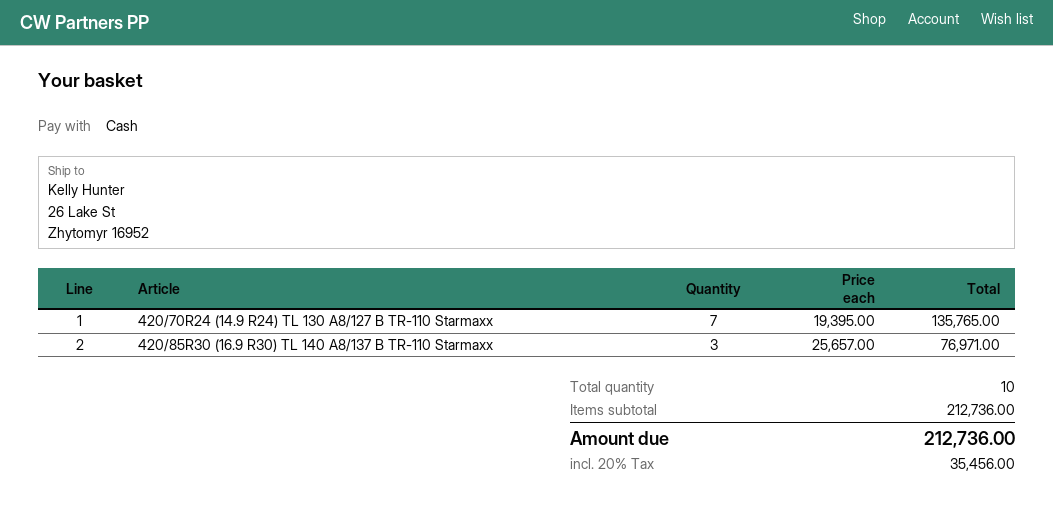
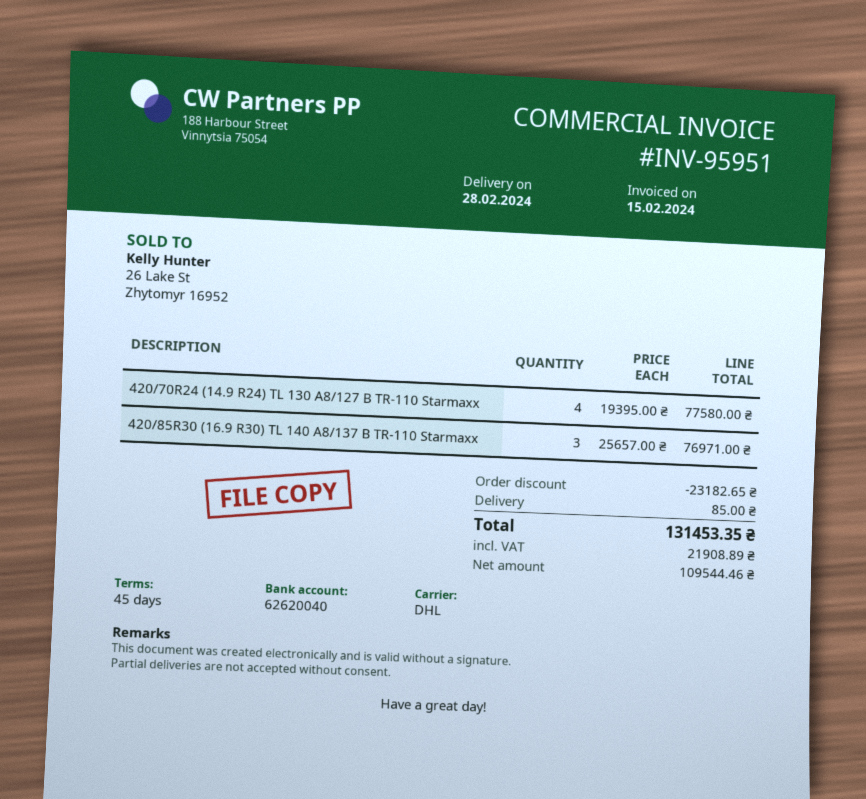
420/70R24 (14.9 R24) TL 130 A8/127 B TR-110 Starmaxx: 7 x 19395.00 = 135765.00 -> 4 x 19395.00 = 77580.00
discount: none -> 23182.65
shipping: none -> 85.00
tax: 35456.00 -> 21908.89
total: 212736.00 -> 131453.35

